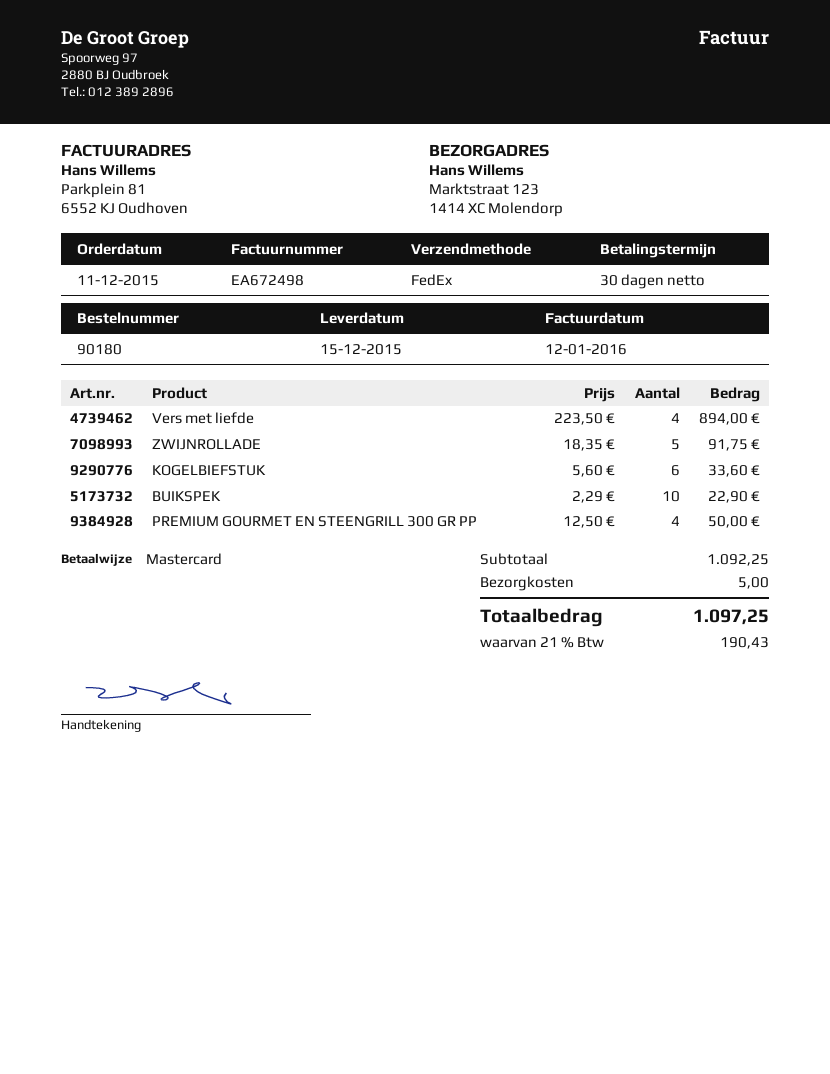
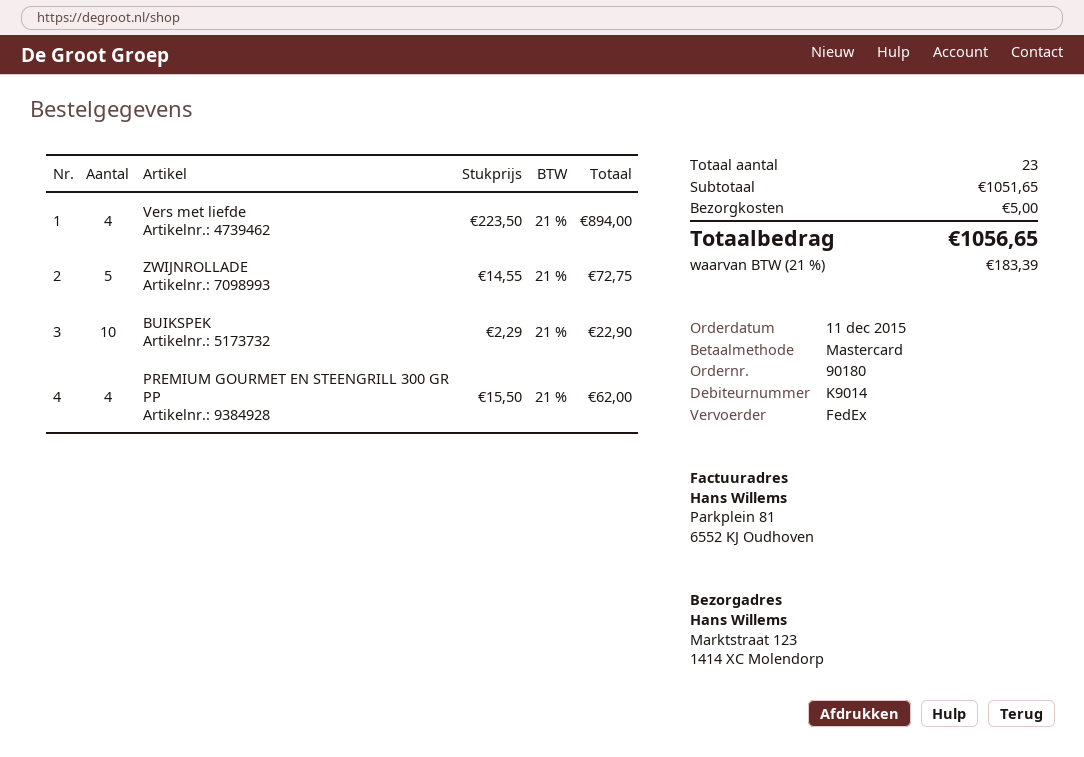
ZWIJNROLLADE: 5 x 18.35 = 91.75 -> 5 x 14.55 = 72.75
KOGELBIEFSTUK: 6 x 5.60 = 33.60 -> none
PREMIUM GOURMET EN STEENGRILL 300 GR PP: 4 x 12.50 = 50.00 -> 4 x 15.50 = 62.00
subtotal: 1092.25 -> 1051.65
tax: 21% = 190.43 -> 21% = 183.39
total: 1097.25 -> 1056.65

